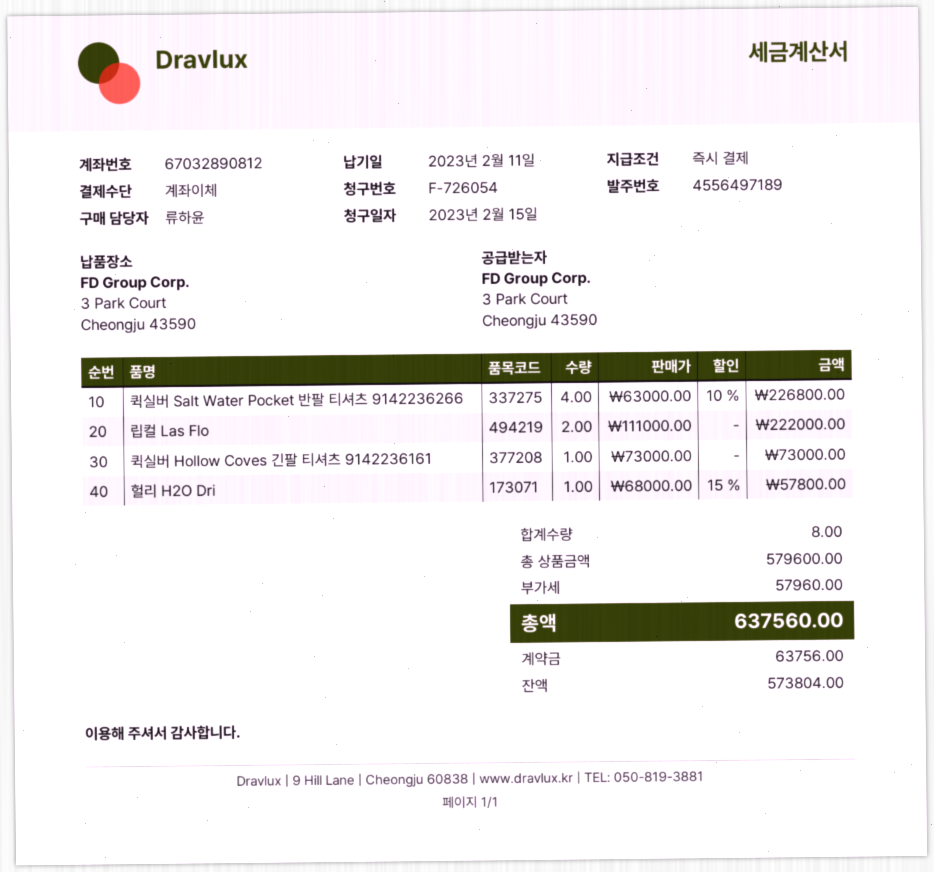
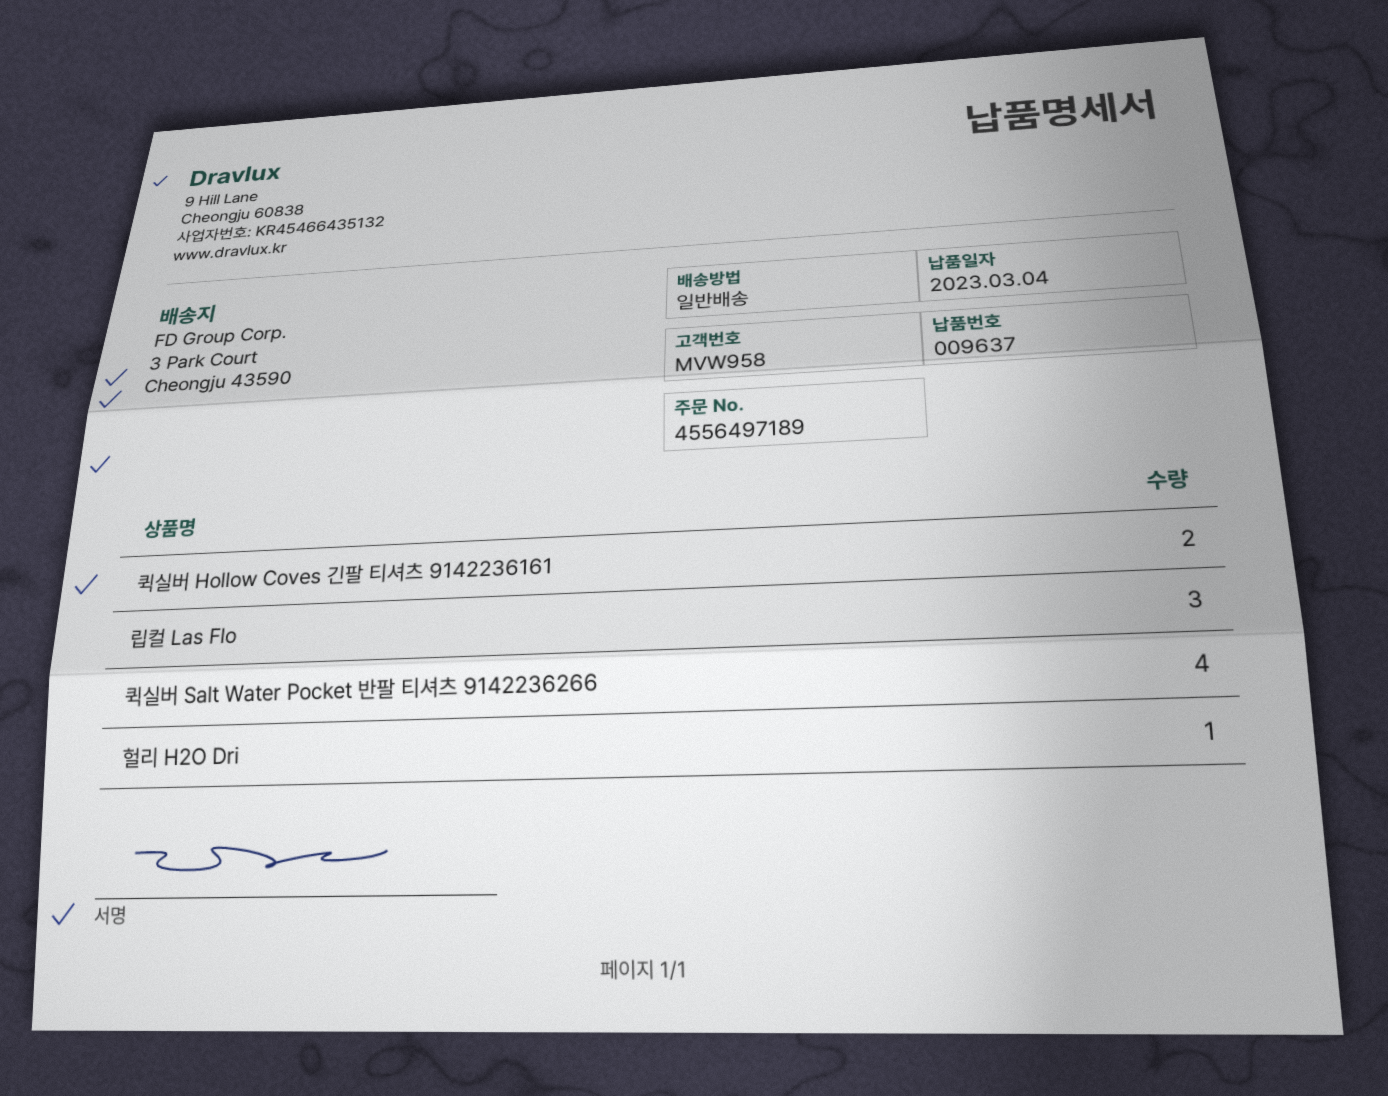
delivery date: 2023-02-11 -> 2023-03-04
립컬 Las Flo: 2 -> 3
퀵실버 Hollow Coves 긴팔 티셔츠 9142236161: 1 -> 2

